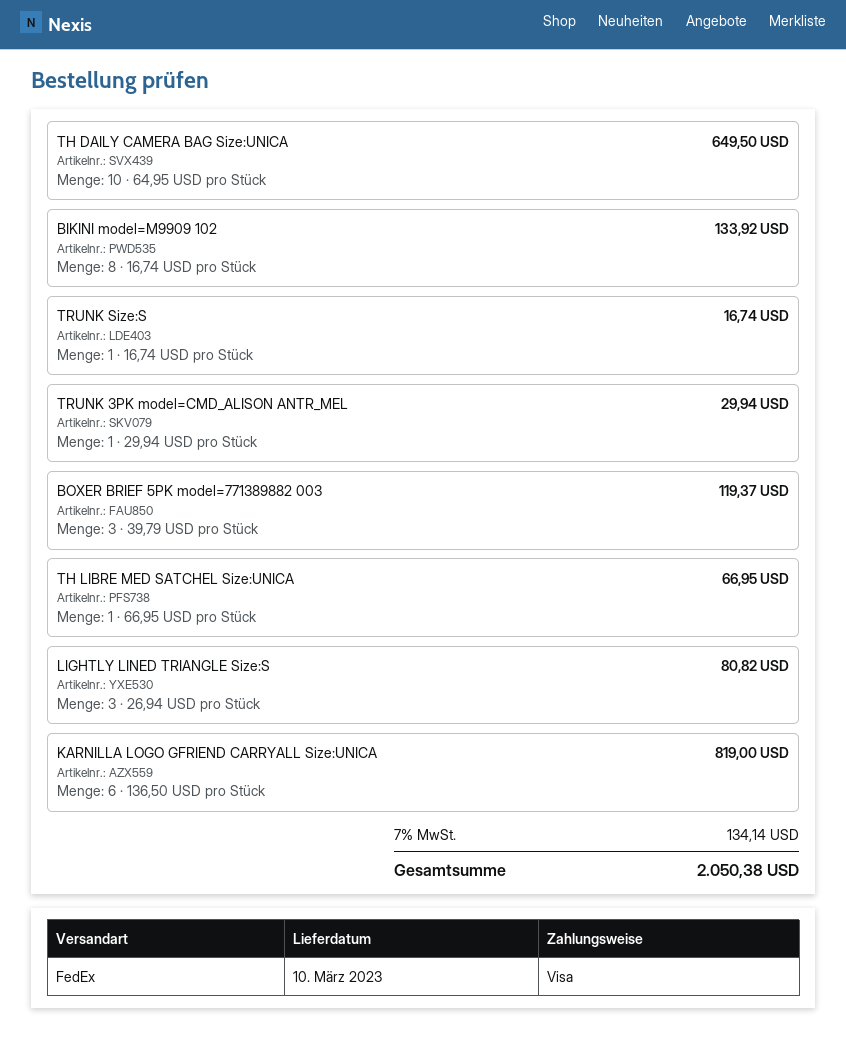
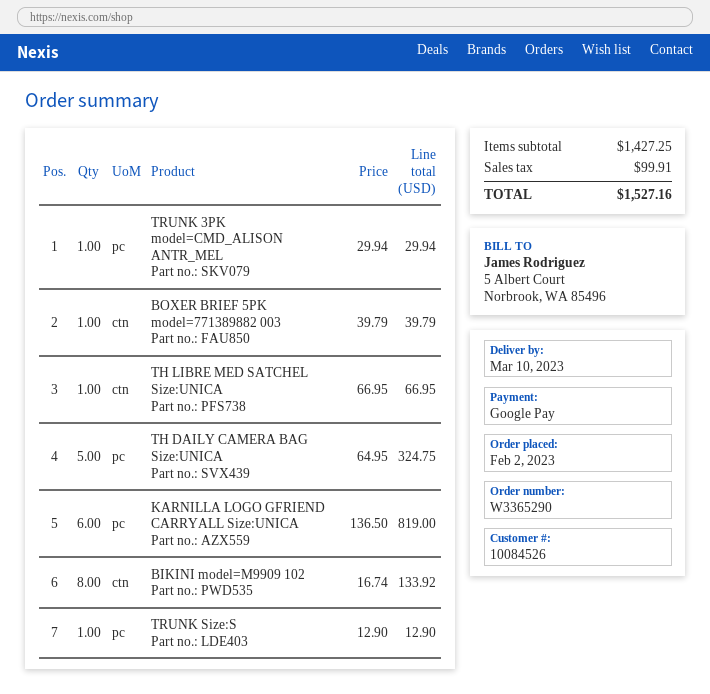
payment method: Visa -> Google Pay
TH DAILY CAMERA BAG Size:UNICA: 10 x 64.95 = 649.50 -> 5 x 64.95 = 324.75
TRUNK Size:S: 1 x 16.74 = 16.74 -> 1 x 12.90 = 12.90
BOXER BRIEF 5PK model=771389882 003: 3 x 39.79 = 119.37 -> 1 x 39.79 = 39.79
LIGHTLY LINED TRIANGLE Size:S: 3 x 26.94 = 80.82 -> none
tax: 134.14 -> 99.91
total: 2050.38 -> 1527.16

